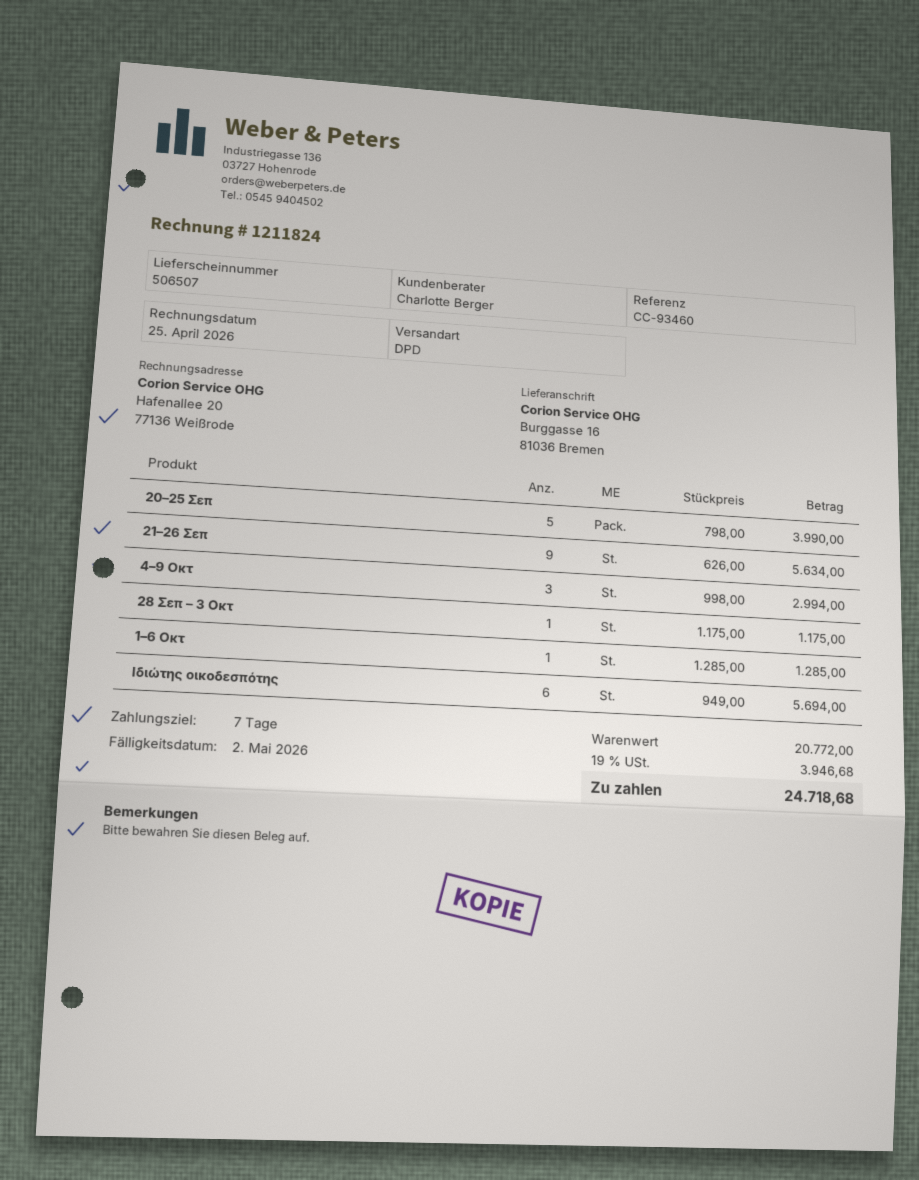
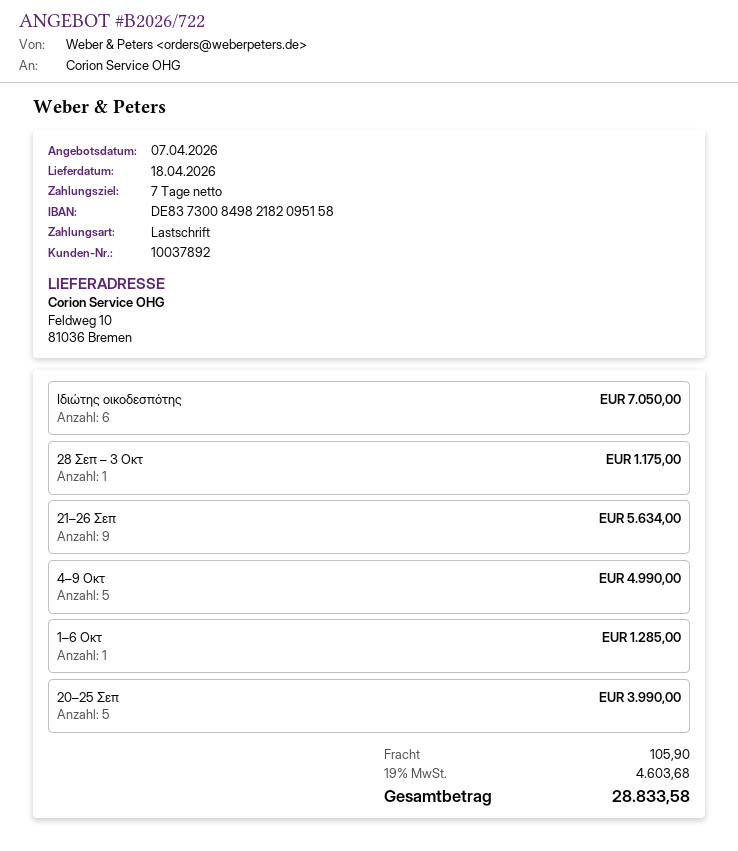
ship to: Burggasse 16, 81036 Bremen -> Feldweg 10, 81036 Bremen
4–9 Οκτ: 3 for 2994.00 -> 5 for 4990.00
Ιδιώτης οικοδεσπότης: 6 for 5694.00 -> 6 for 7050.00
shipping: none -> 105.90
tax: 19% = 3946.68 -> 19% = 4603.68
total: 24718.68 -> 28833.58

